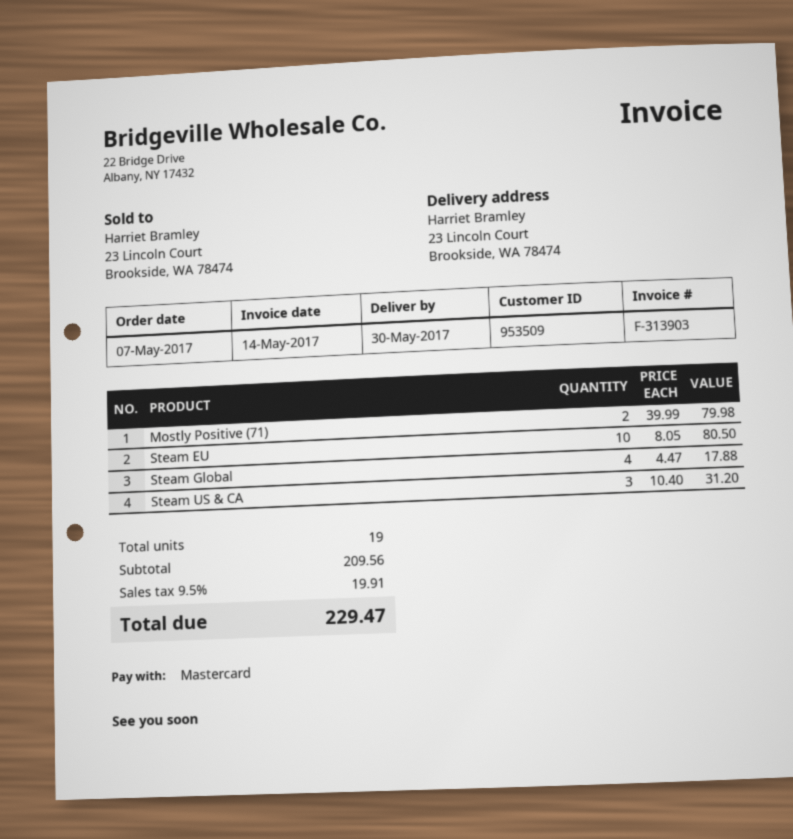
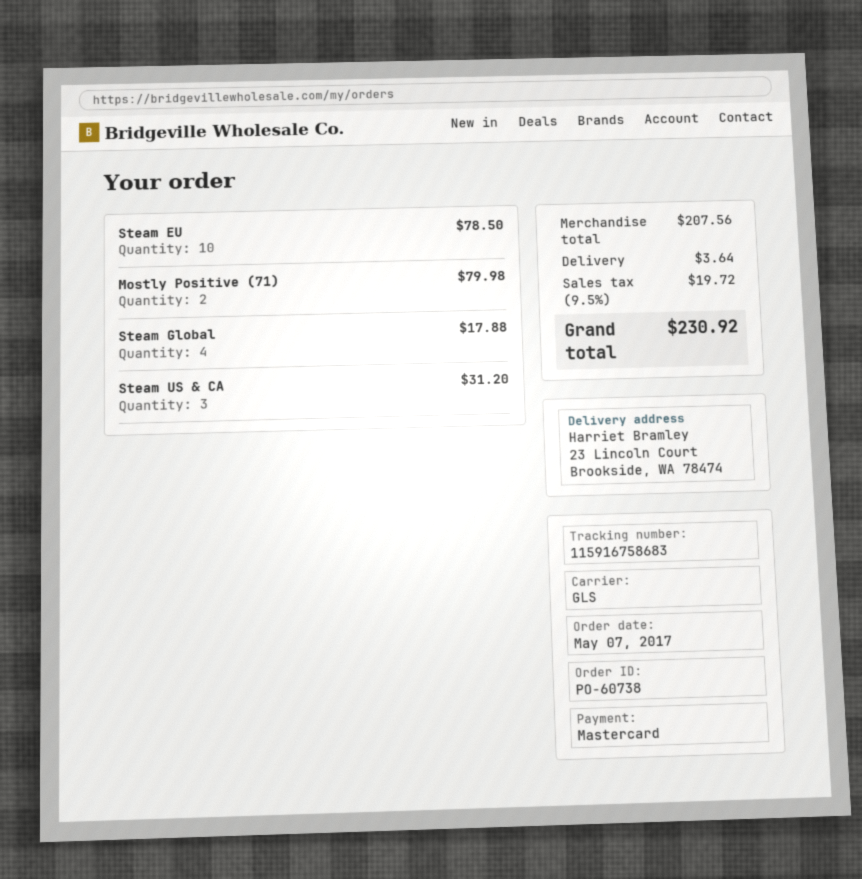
Steam EU: 10 for 80.50 -> 10 for 78.50
subtotal: 209.56 -> 207.56
shipping: none -> 3.64
tax: 9.5% = 19.91 -> 9.5% = 19.72
total: 229.47 -> 230.92

